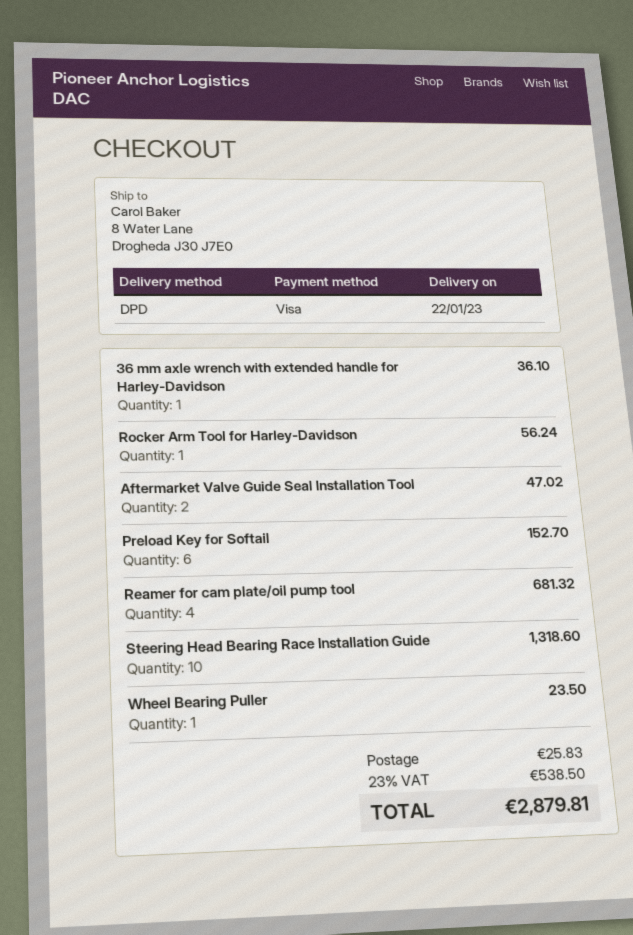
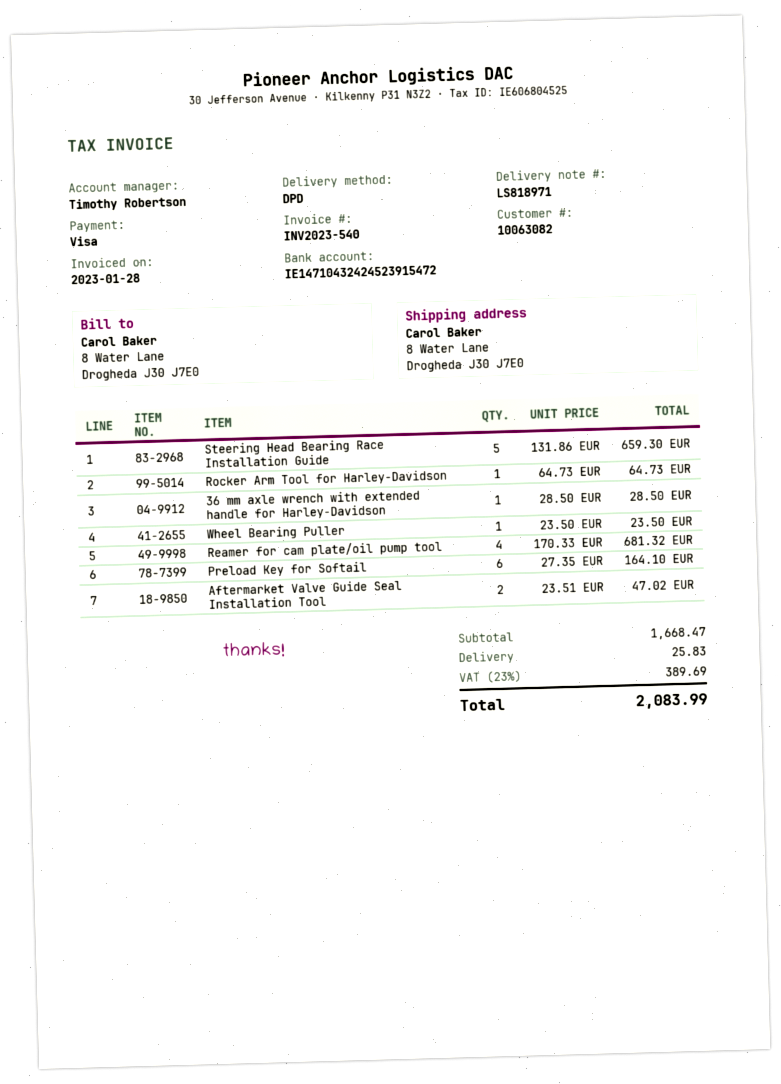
36 mm axle wrench with extended handle for Harley-Davidson: 1 for 36.10 -> 1 for 28.50
Rocker Arm Tool for Harley-Davidson: 1 for 56.24 -> 1 for 64.73
Preload Key for Softail: 6 for 152.70 -> 6 for 164.10
Steering Head Bearing Race Installation Guide: 10 for 1318.60 -> 5 for 659.30
tax: 23% = 538.50 -> 23% = 389.69
total: 2879.81 -> 2083.99

